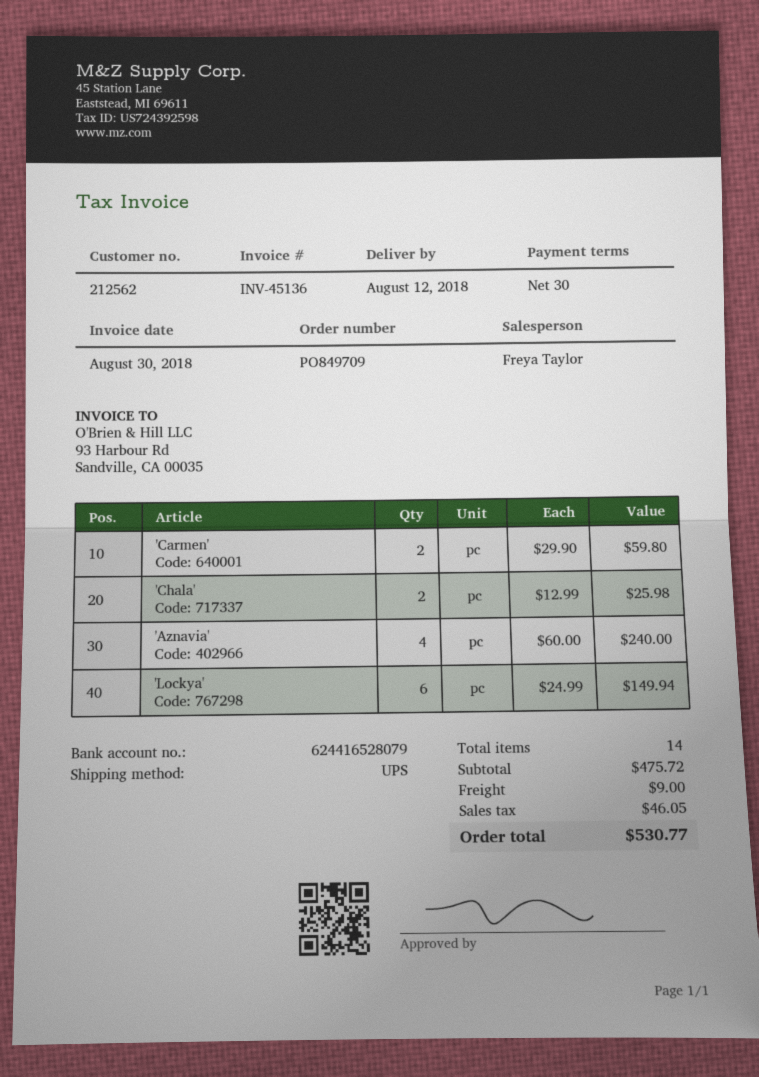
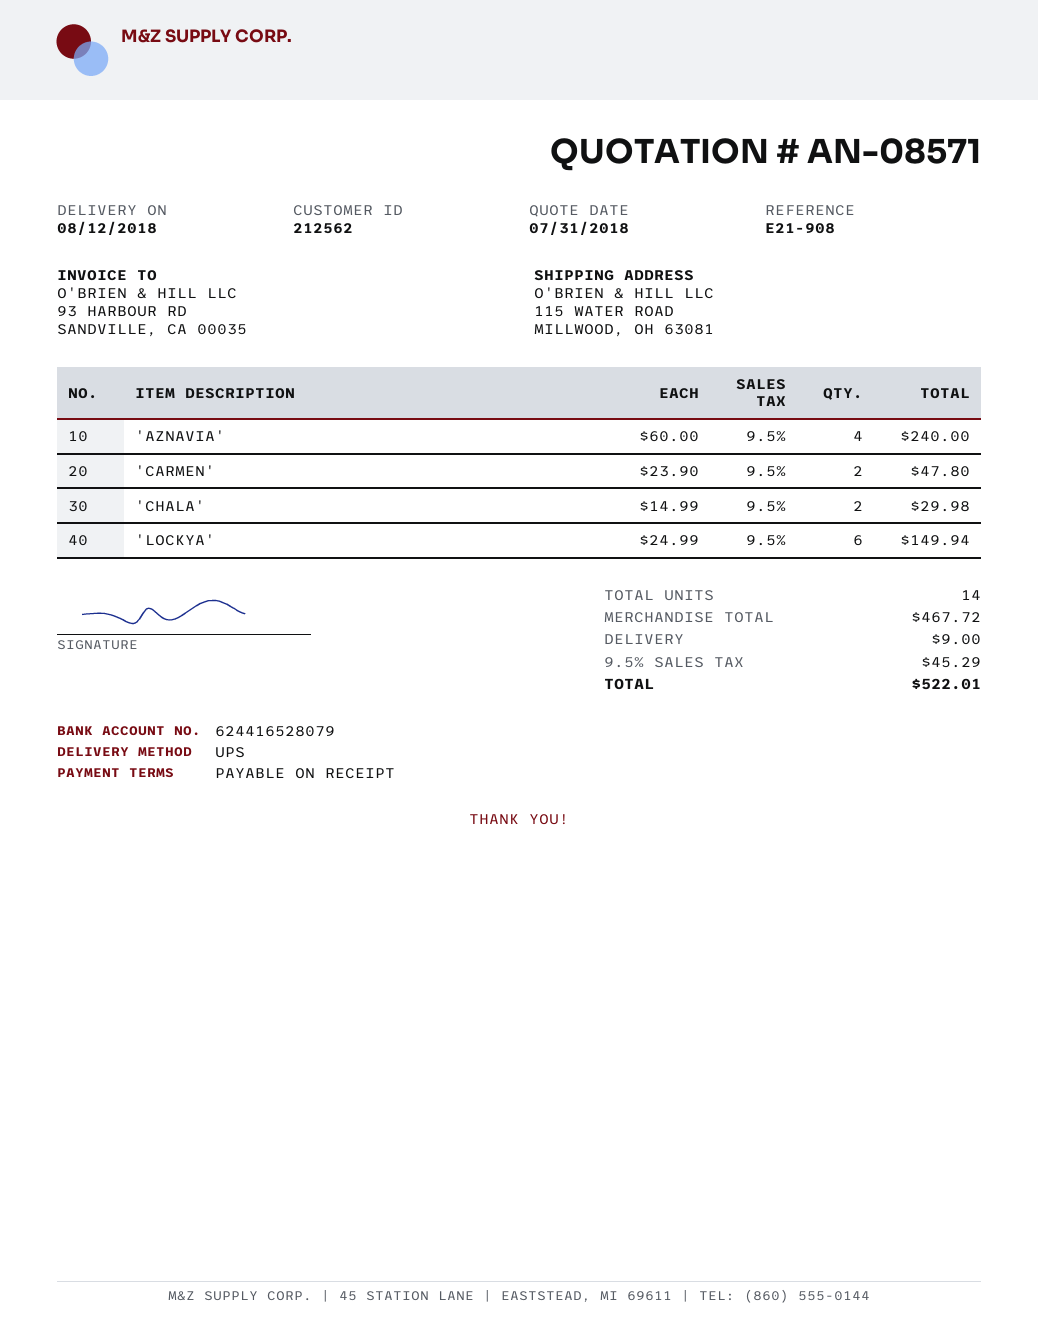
payment terms: 30 days -> on receipt
'Carmen': 2 x 29.90 = 59.80 -> 2 x 23.90 = 47.80
'Chala': 2 x 12.99 = 25.98 -> 2 x 14.99 = 29.98
subtotal: 475.72 -> 467.72
tax: 46.05 -> 45.29
total: 530.77 -> 522.01

